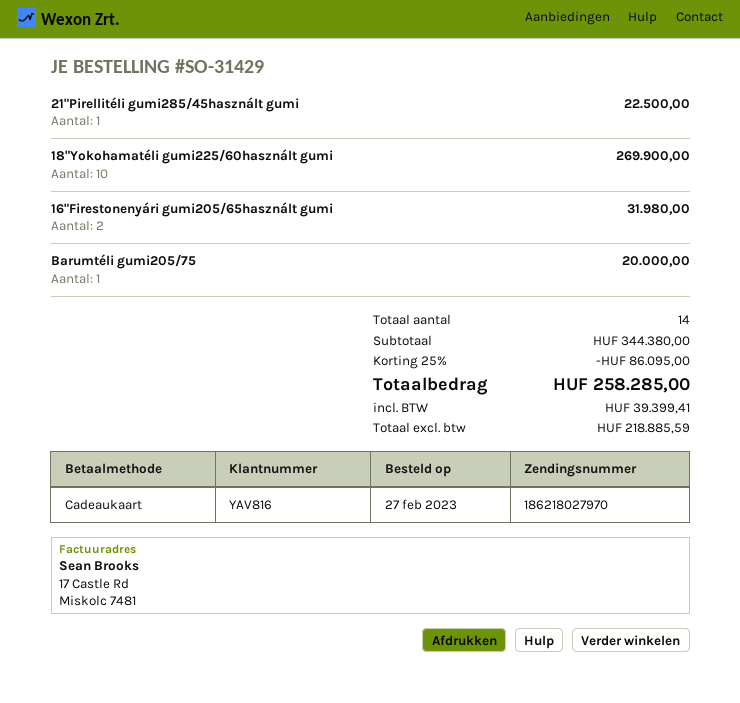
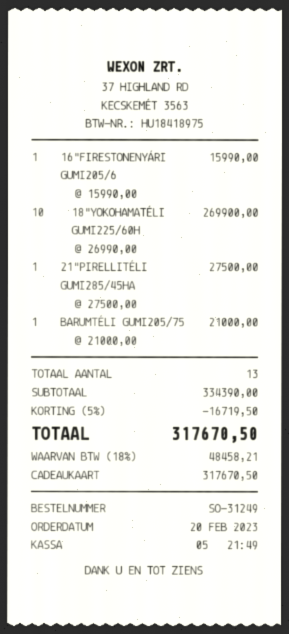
order number: SO-31429 -> SO-31249
order date: 2023-02-27 -> 2023-02-20
21"Pirellitéli gumi285/45használt gumi: 1 for 22500.00 -> 1 for 27500.00
16"Firestonenyári gumi205/65használt gumi: 2 for 31980.00 -> 1 for 15990.00
Barumtéli gumi205/75: 1 for 20000.00 -> 1 for 21000.00
total quantity: 14 -> 13
subtotal: 344380.00 -> 334390.00
discount: 25% = 86095.00 -> 5% = 16719.50
tax: 39399.41 -> 48458.21
total: 258285.00 -> 317670.50

